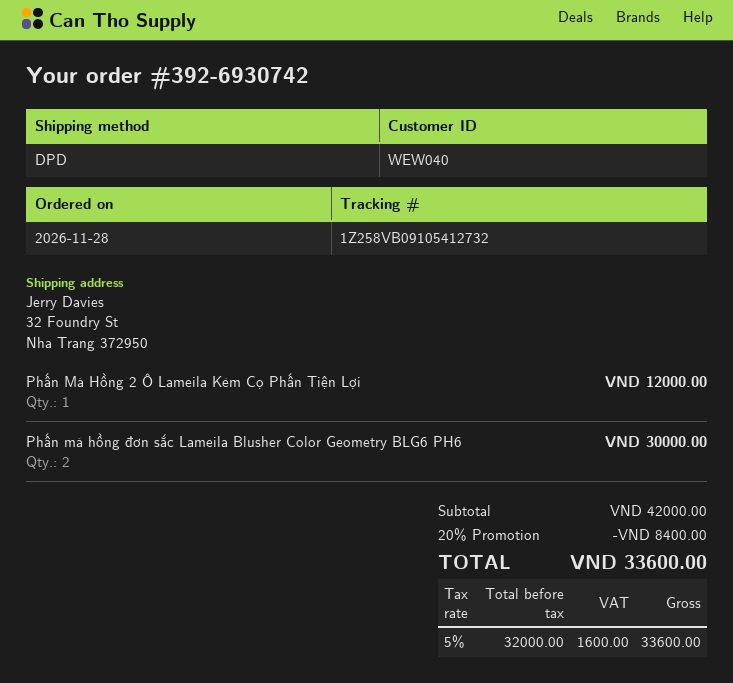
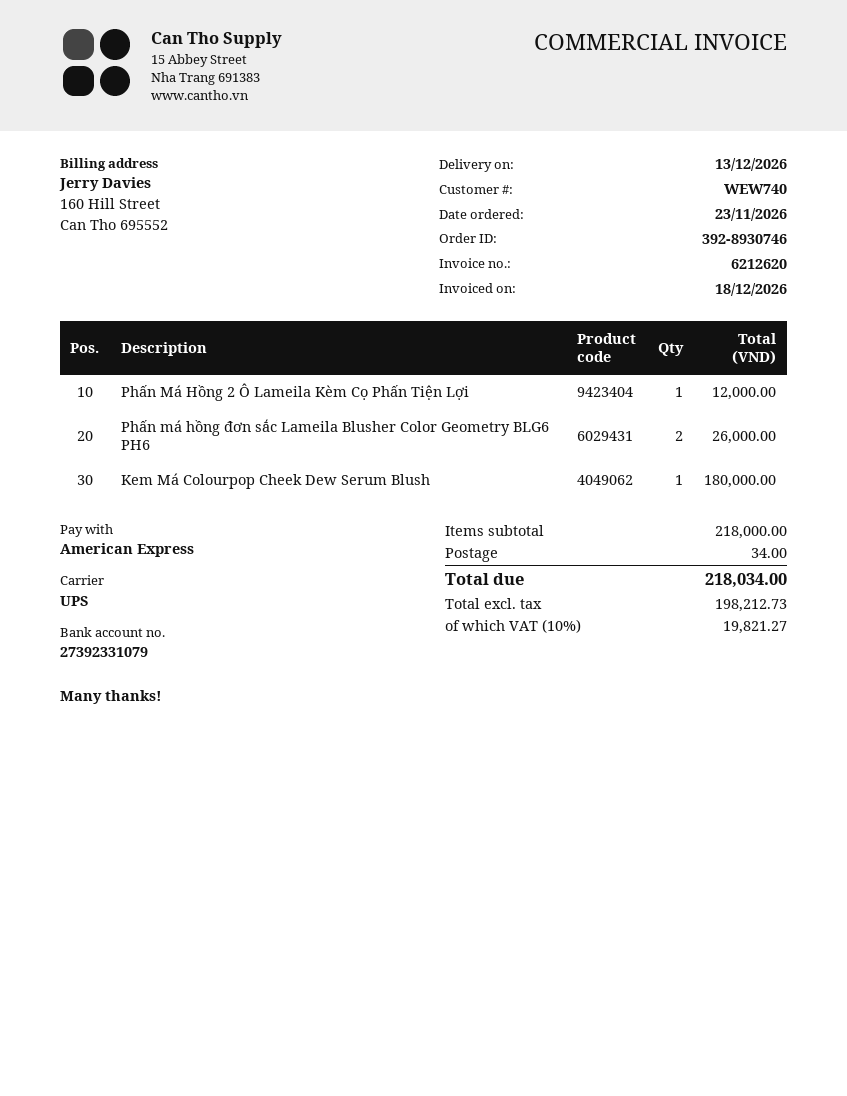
order number: 392-6930742 -> 392-8930746
order date: 2026-11-28 -> 2026-11-23
customer number: WEW040 -> WEW740
shipping method: DPD -> UPS
Phấn má hồng đơn sắc Lameila Blusher Color Geometry BLG6 PH6: 2 for 30000.00 -> 2 for 26000.00
Kem Má Colourpop Cheek Dew Serum Blush: none -> 1 for 180000.00
subtotal: 42000.00 -> 218000.00
discount: 20% = 8400.00 -> none
shipping: none -> 34.00
net: 32000.00 -> 198212.73
tax: 5% = 1600.00 -> 10% = 19821.27
total: 33600.00 -> 218034.00

